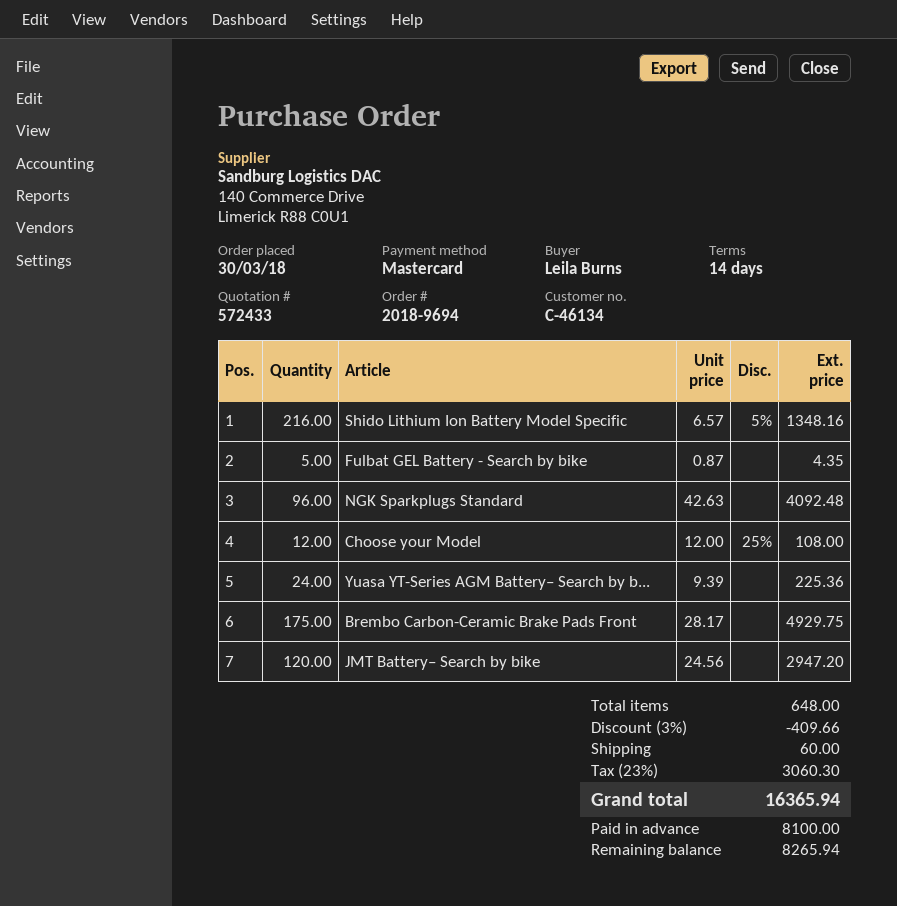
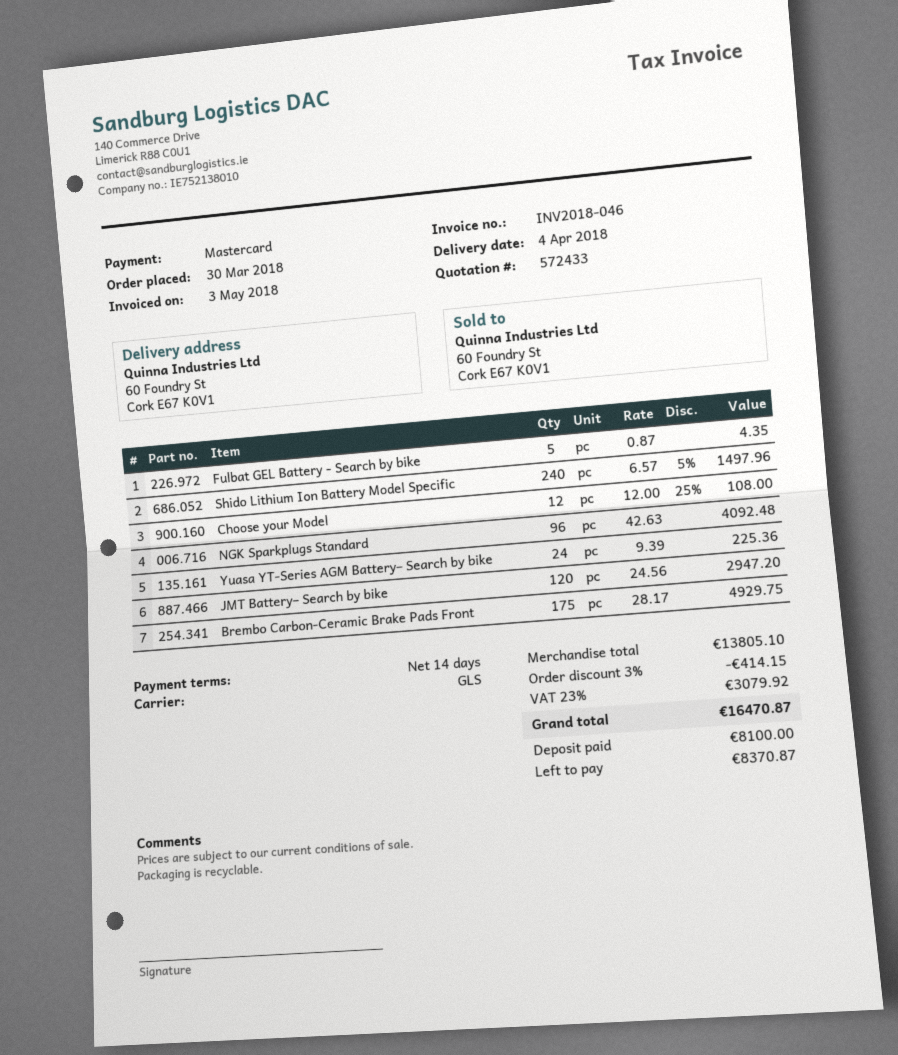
Shido Lithium Ion Battery Model Specific: 216 x 6.57 - 5% = 1348.16 -> 240 x 6.57 - 5% = 1497.96
discount: 3% = 409.66 -> 3% = 414.15
shipping: 60.00 -> none
tax: 23% = 3060.30 -> 23% = 3079.92
total: 16365.94 -> 16470.87
balance: 8265.94 -> 8370.87

